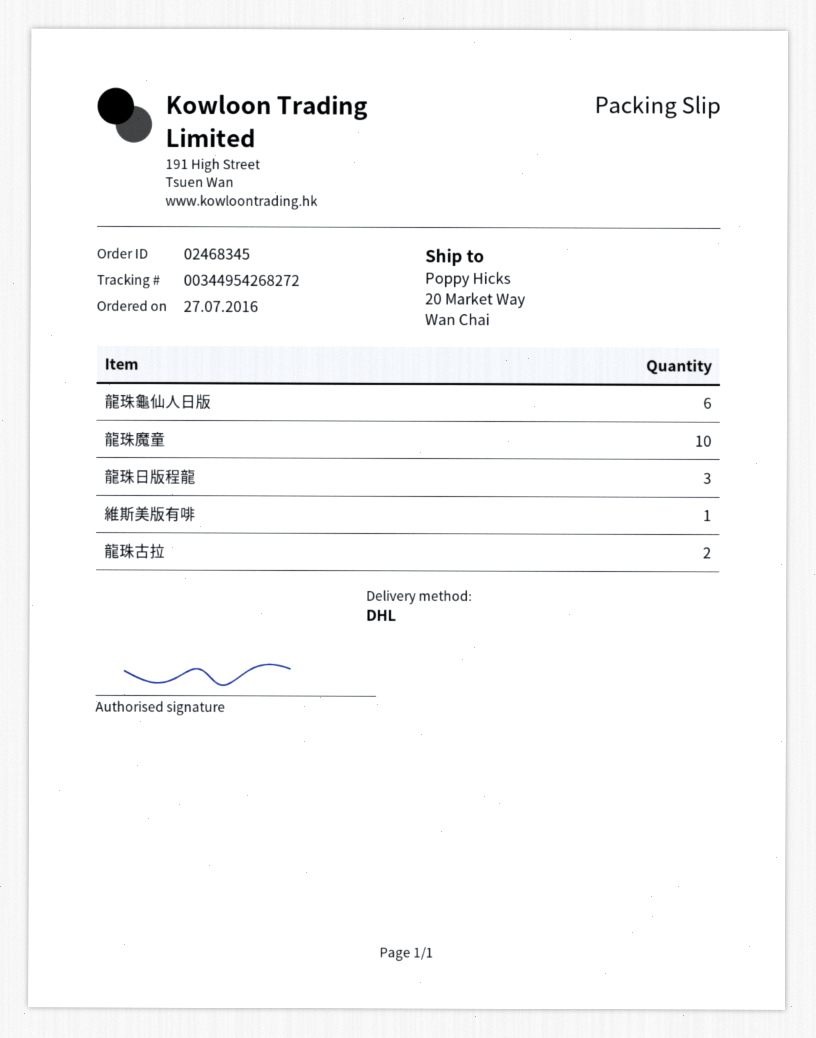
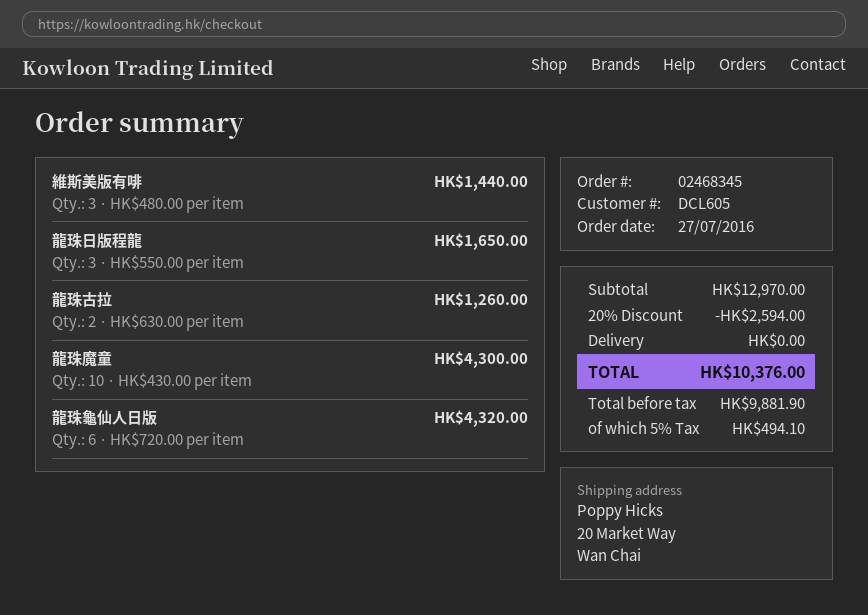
維斯美版有啡: 1 -> 3

